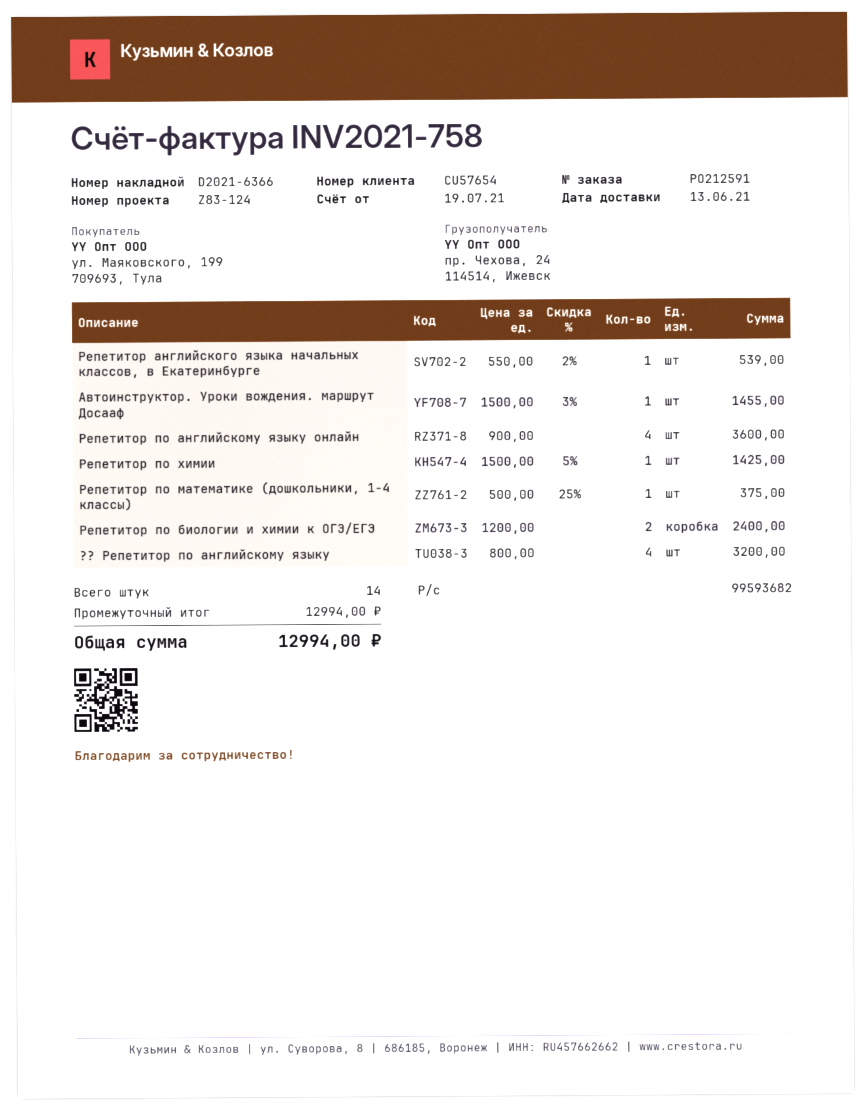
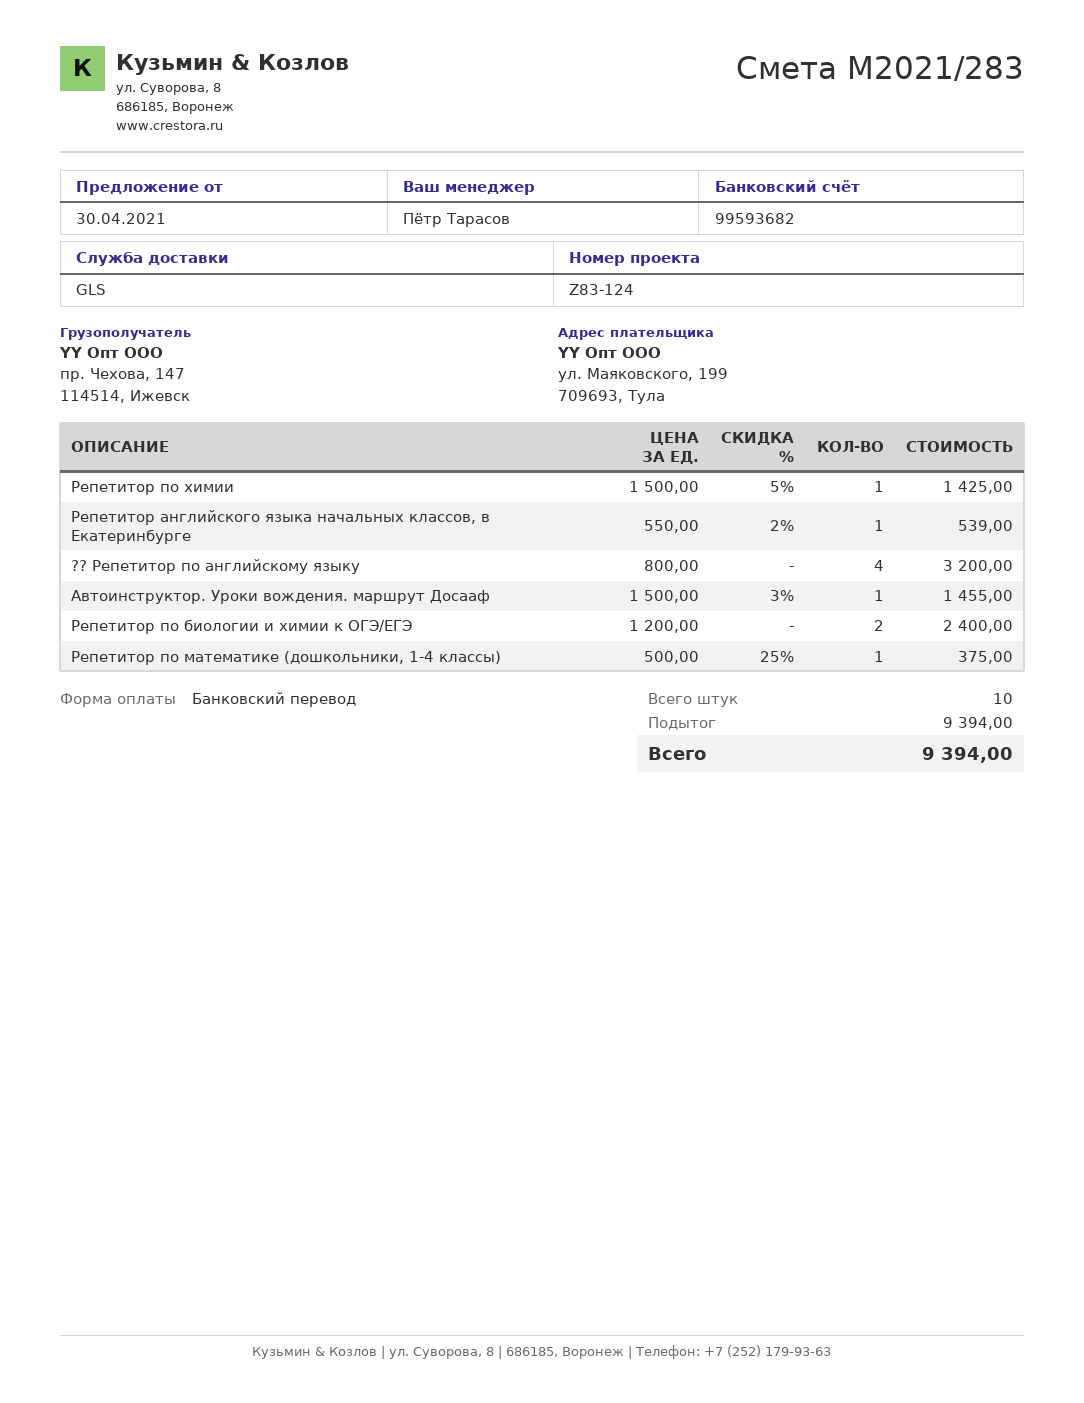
ship to: пр. Чехова, 24, 114514, Ижевск -> пр. Чехова, 147, 114514, Ижевск
Репетитор по английскому языку онлайн: 4 x 900.00 = 3600.00 -> none
total quantity: 14 -> 10
subtotal: 12994.00 -> 9394.00
total: 12994.00 -> 9394.00

